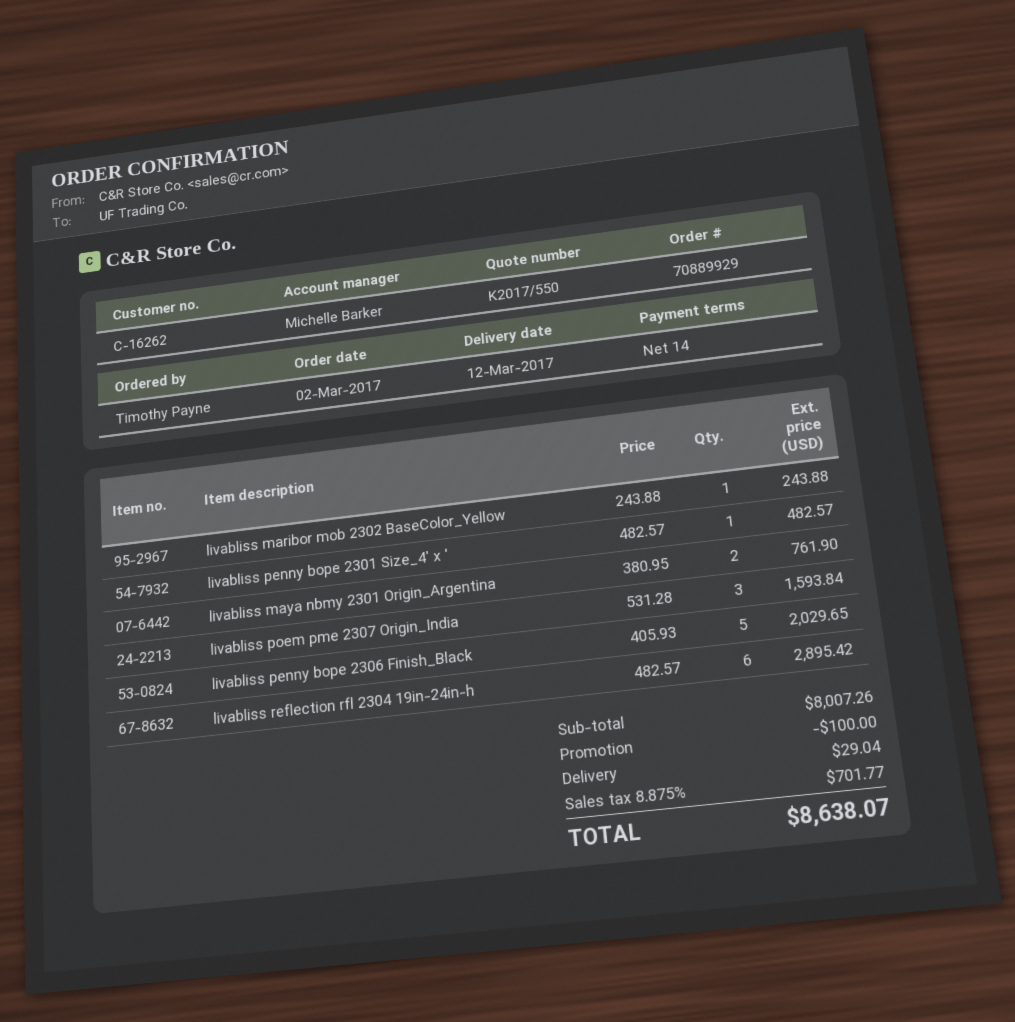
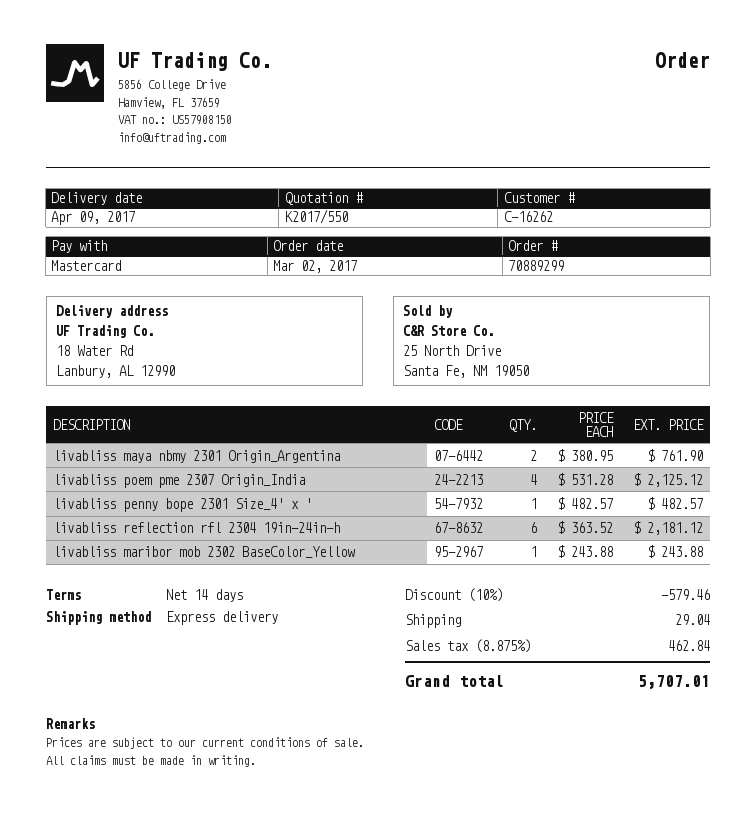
order number: 70889929 -> 70889299
delivery date: 2017-03-12 -> 2017-04-09
livabliss poem pme 2307 Origin_India: 3 x 531.28 = 1593.84 -> 4 x 531.28 = 2125.12
livabliss penny bope 2306 Finish_Black: 5 x 405.93 = 2029.65 -> none
livabliss reflection rfl 2304 19in-24in-h: 6 x 482.57 = 2895.42 -> 6 x 363.52 = 2181.12
discount: 100.00 -> 579.46
tax: 8.875% = 701.77 -> 8.875% = 462.84
total: 8638.07 -> 5707.01

